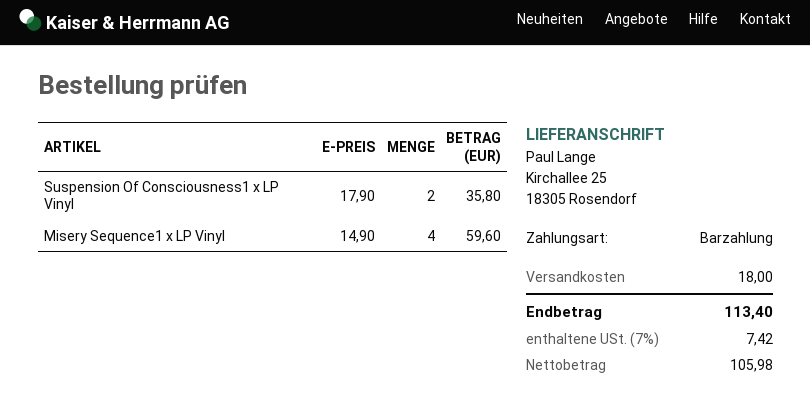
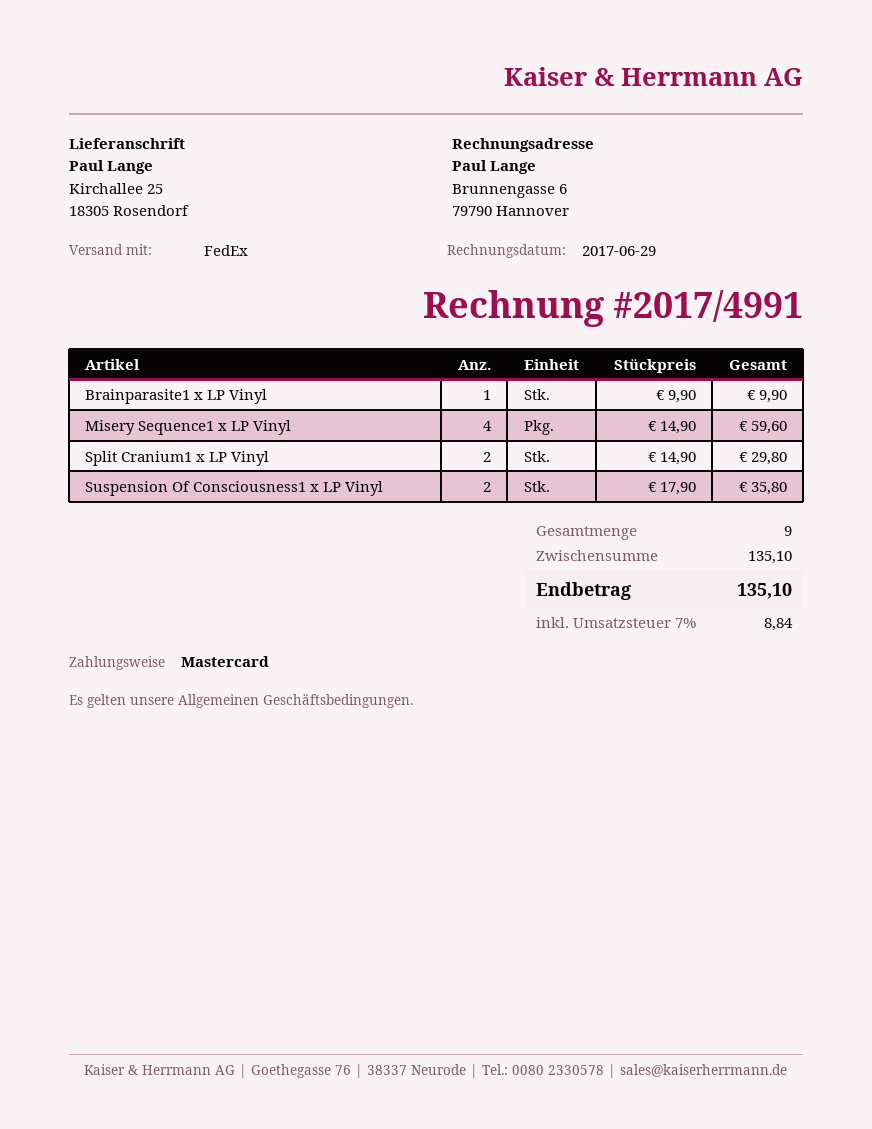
payment method: cash -> Mastercard
Brainparasite1 x LP Vinyl: none -> 1 x 9.90 = 9.90
Split Cranium1 x LP Vinyl: none -> 2 x 14.90 = 29.80
shipping: 18.00 -> none
tax: 7% = 7.42 -> 7% = 8.84
total: 113.40 -> 135.10

